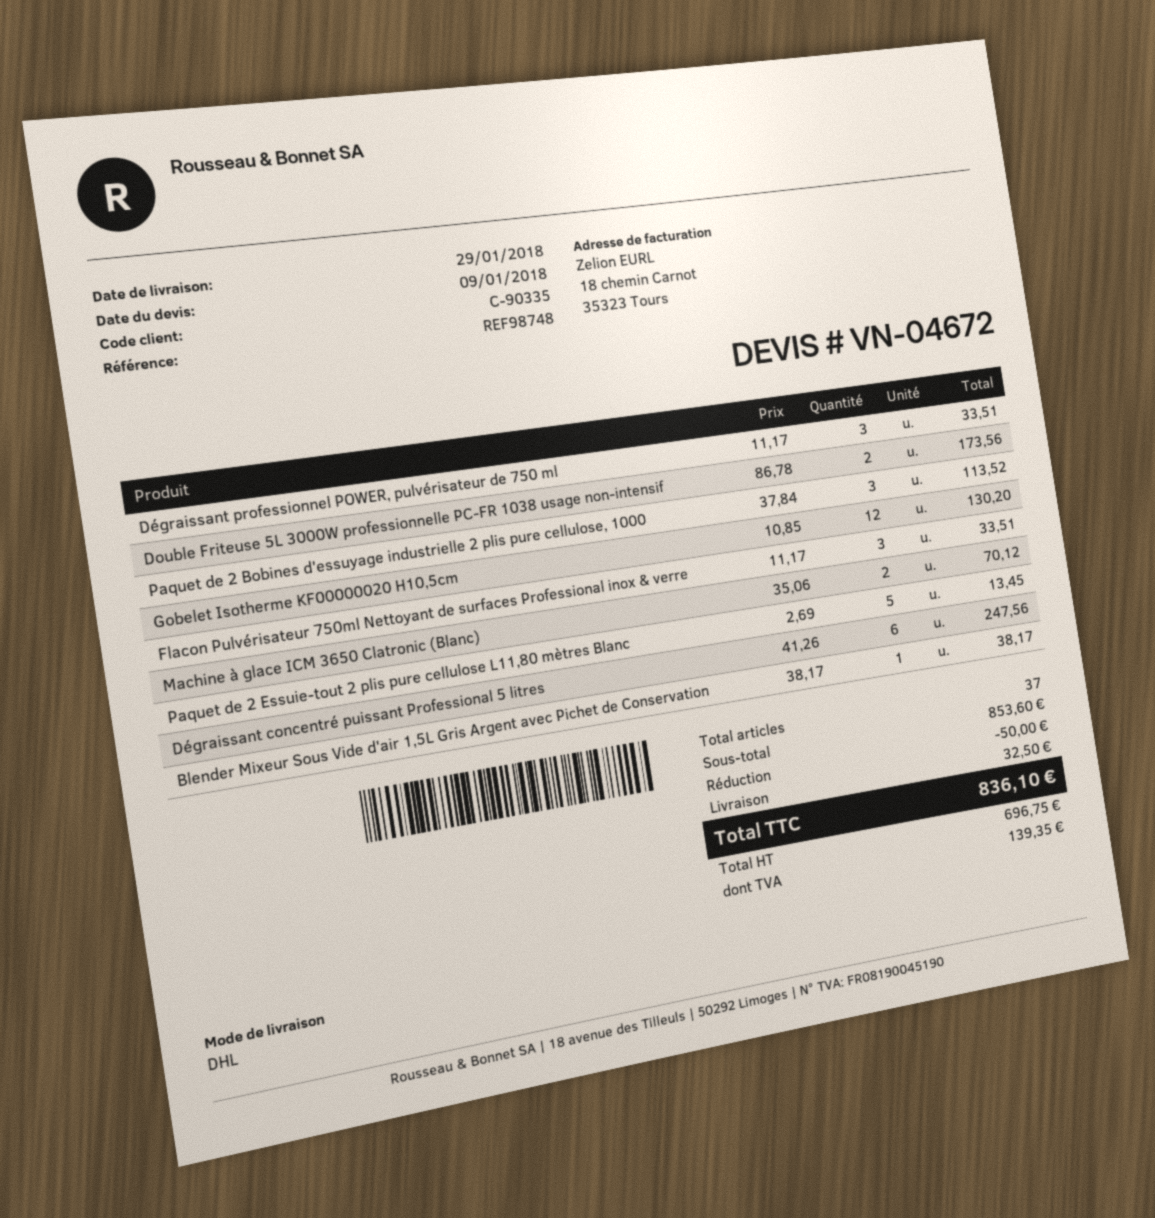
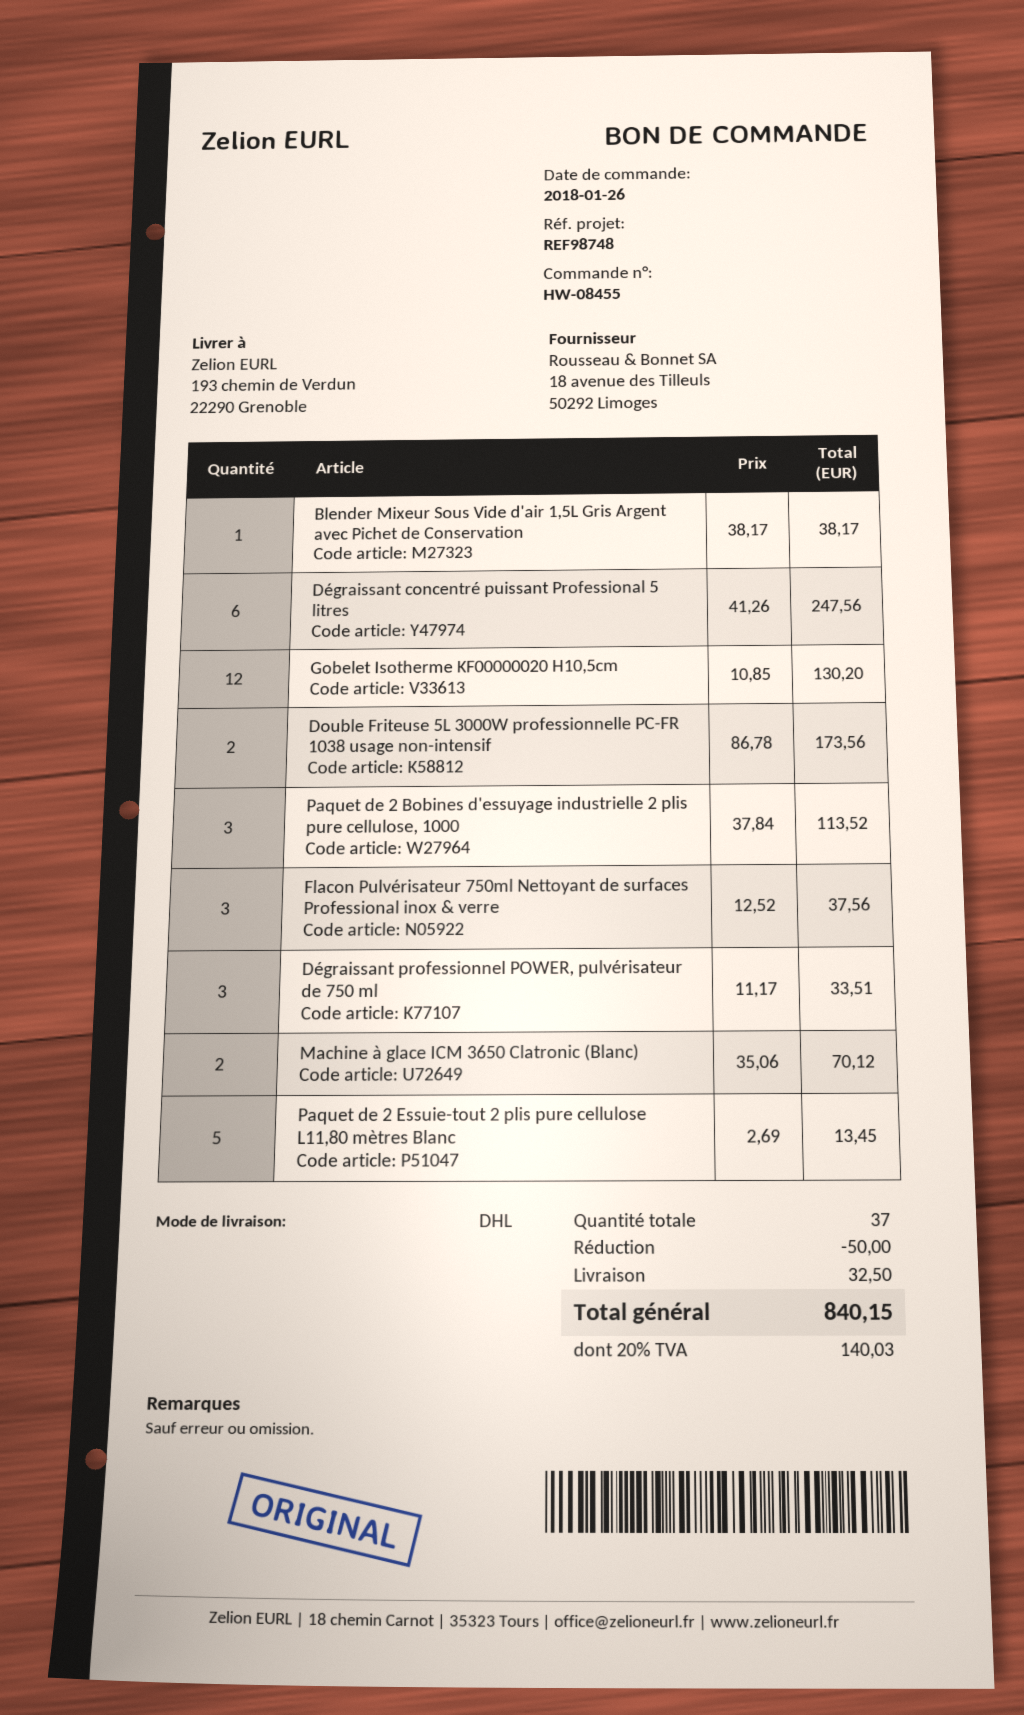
Flacon Pulvérisateur 750ml Nettoyant de surfaces Professional inox & verre: 3 x 11.17 = 33.51 -> 3 x 12.52 = 37.56
tax: 139.35 -> 140.03
total: 836.10 -> 840.15

